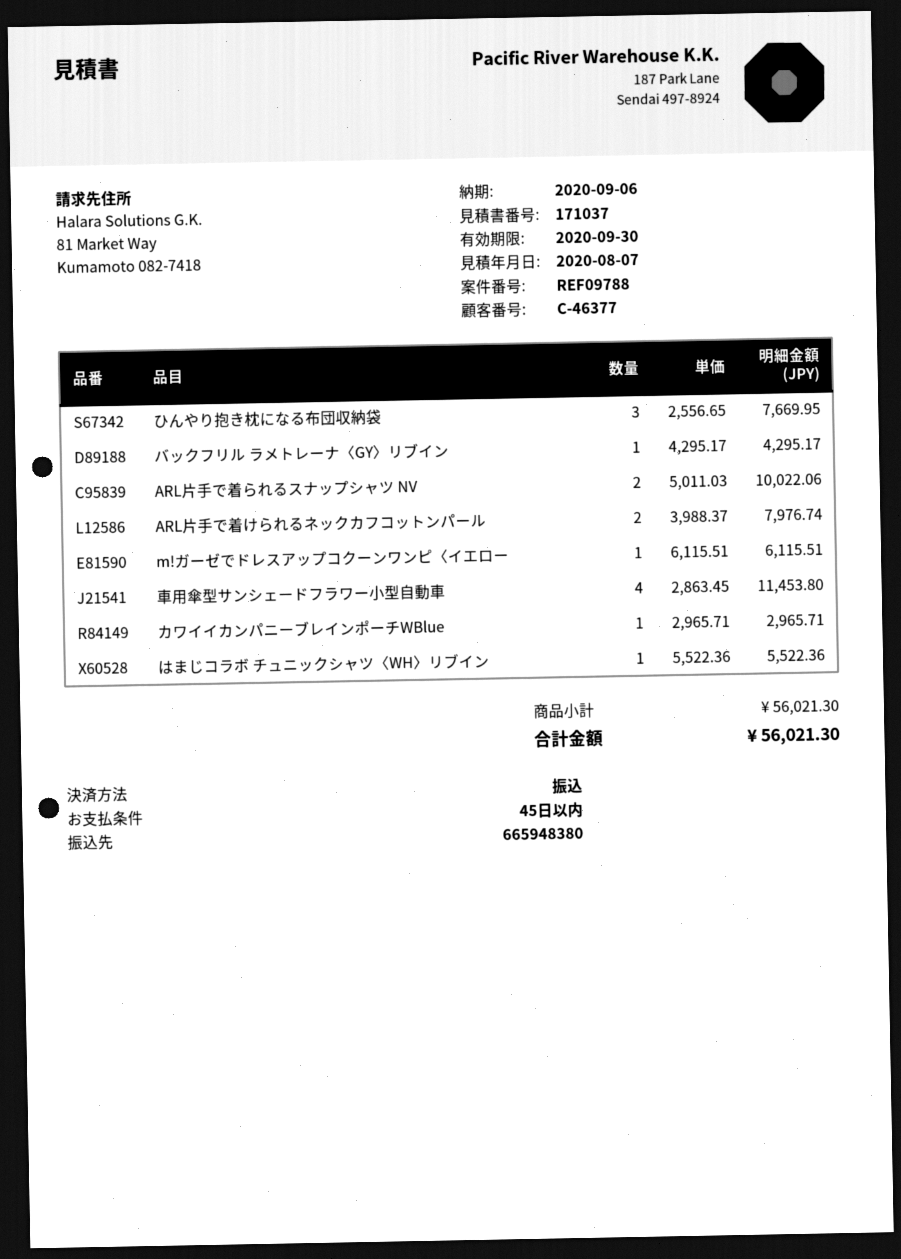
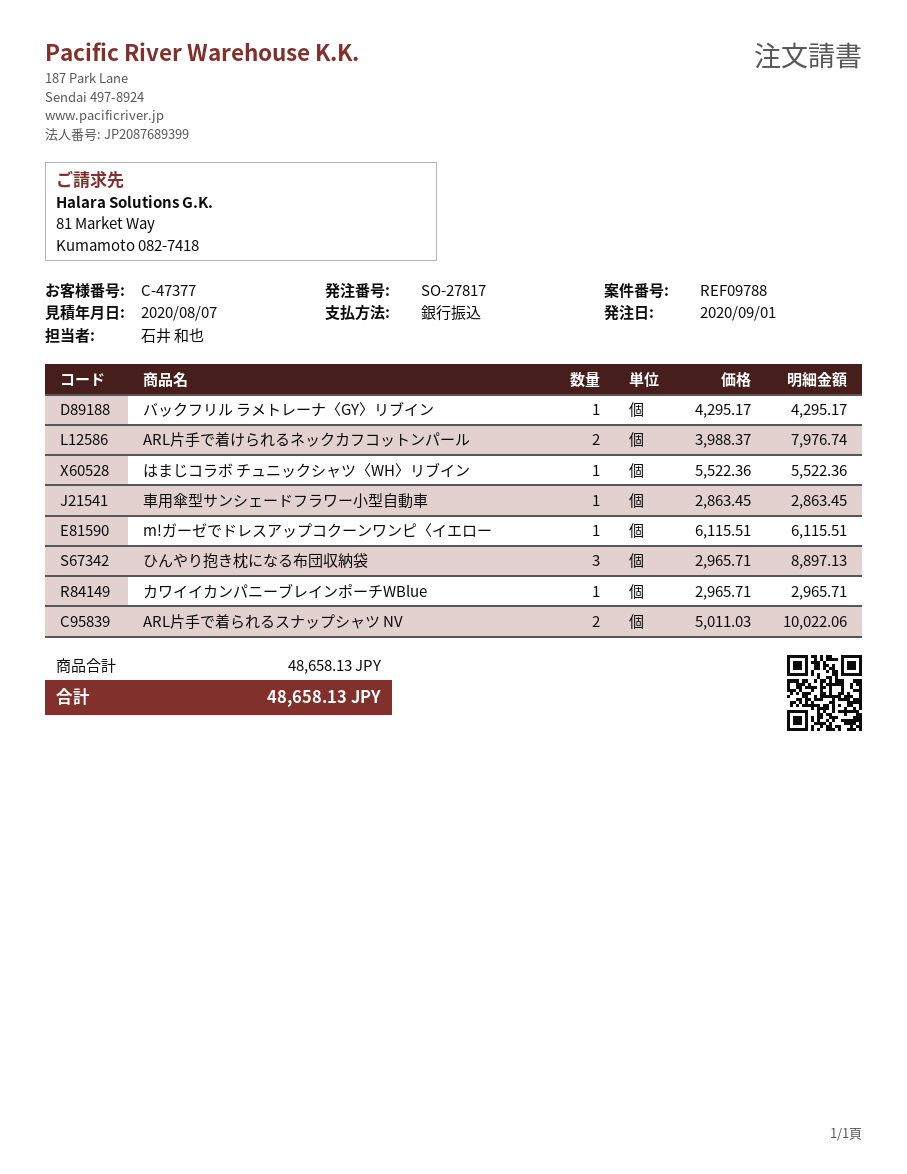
customer number: C-46377 -> C-47377
ひんやり抱き枕になる布団収納袋: 3 x 2556.65 = 7669.95 -> 3 x 2965.71 = 8897.13
車用傘型サンシェードフラワー小型自動車: 4 x 2863.45 = 11453.80 -> 1 x 2863.45 = 2863.45
subtotal: 56021.30 -> 48658.13
total: 56021.30 -> 48658.13

